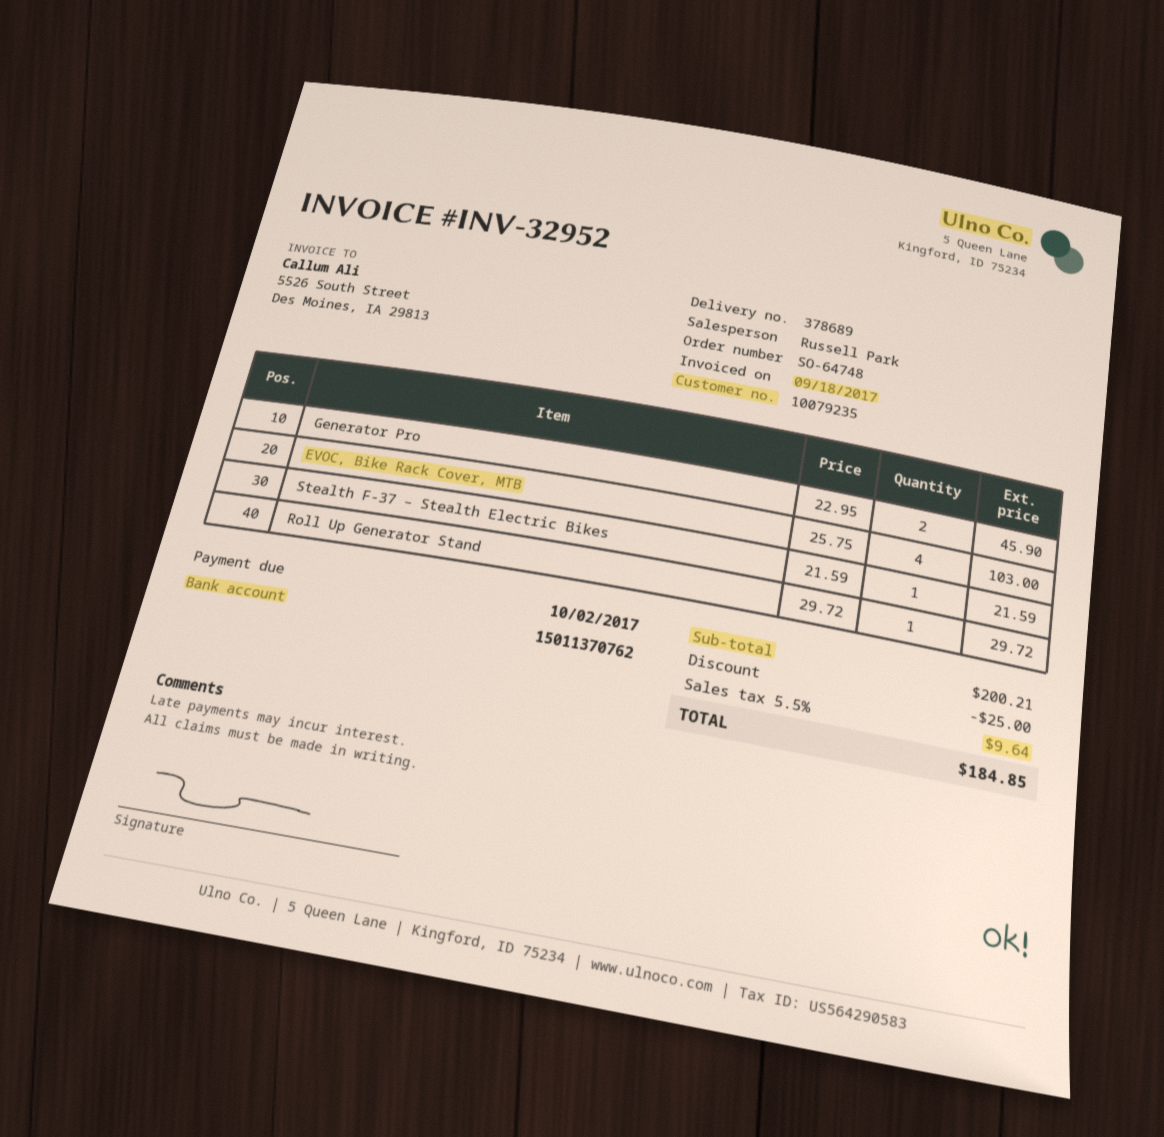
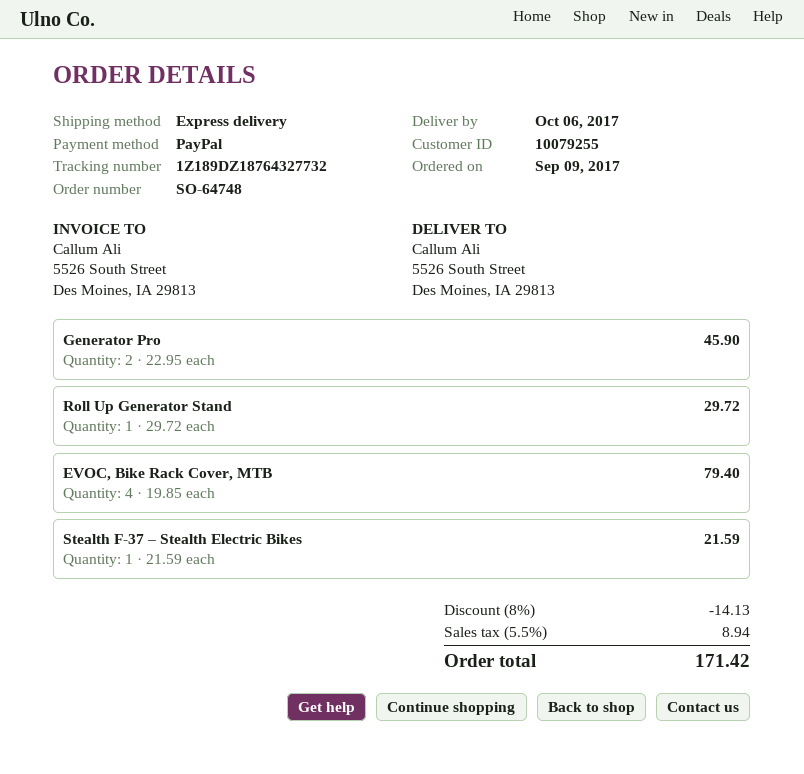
customer number: 10079235 -> 10079255
EVOC, Bike Rack Cover, MTB: 4 x 25.75 = 103.00 -> 4 x 19.85 = 79.40
discount: 25.00 -> 14.13
tax: 5.5% = 9.64 -> 5.5% = 8.94
total: 184.85 -> 171.42

